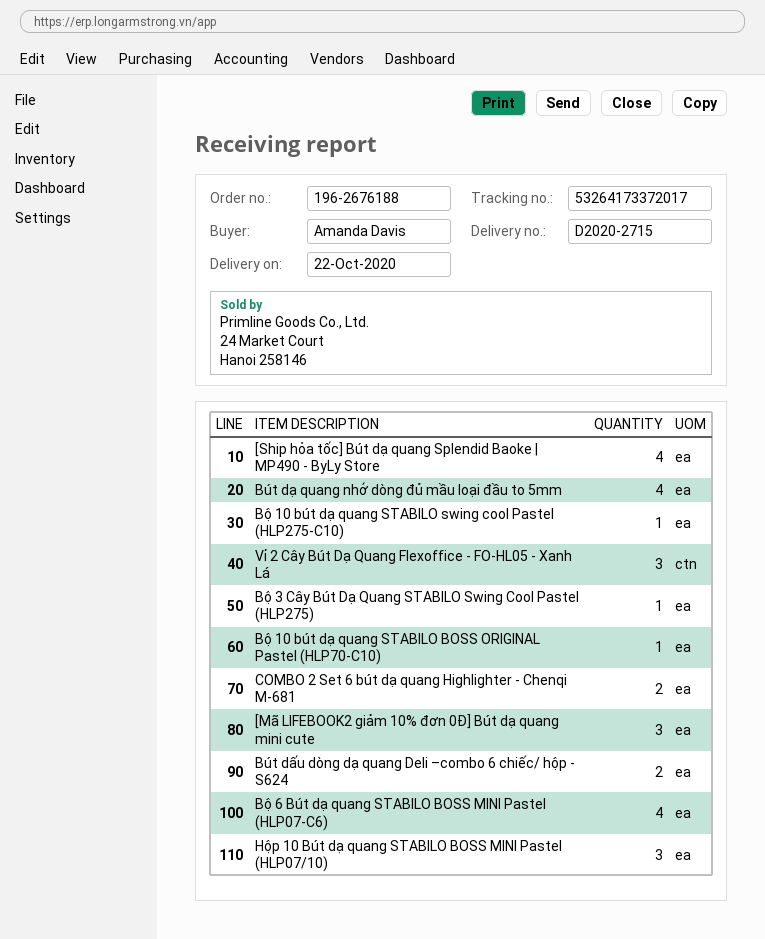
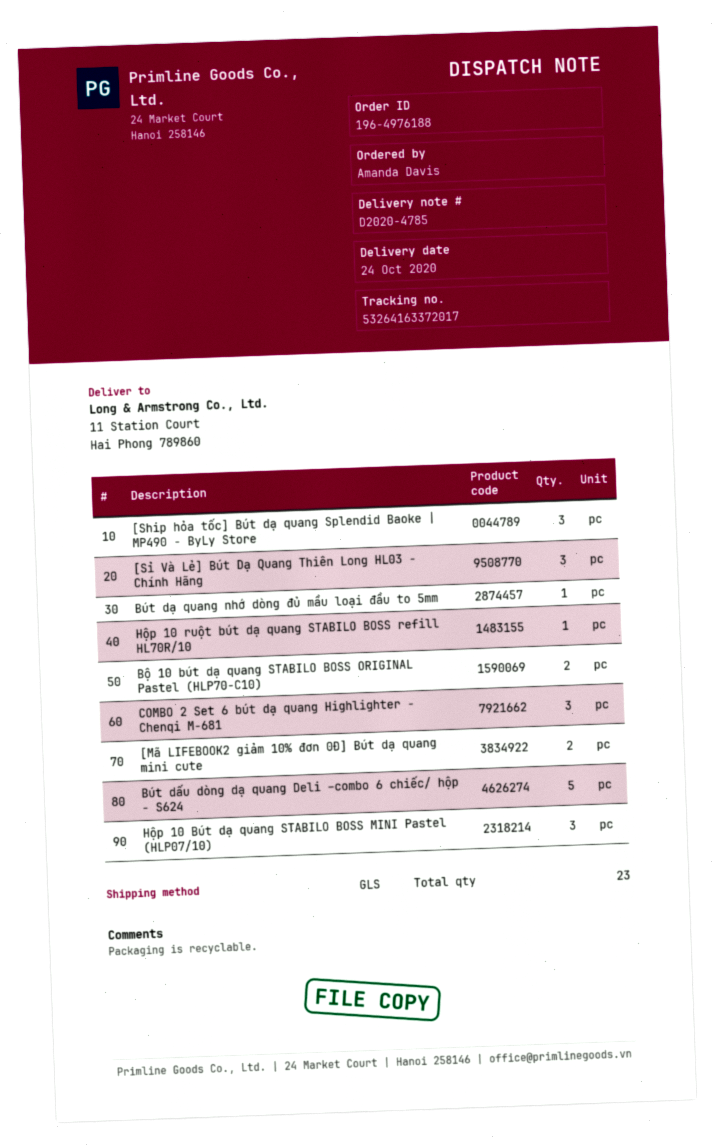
order number: 196-2676188 -> 196-4976188
delivery note number: D2020-2715 -> D2020-4785
delivery date: 2020-10-22 -> 2020-10-24
tracking number: 53264173372017 -> 53264163372017
[Ship hỏa tốc] Bút dạ quang Splendid Baoke | MP490 - ByLy Store: 4 -> 3
Bút dạ quang nhớ dòng đủ mầu loại đầu to 5mm: 4 -> 1
Bộ 10 bút dạ quang STABILO swing cool Pastel (HLP275-C10): 1 -> none
Vỉ 2 Cây Bút Dạ Quang Flexoffice - FO-HL05 - Xanh Lá: 3 -> none
Bộ 3 Cây Bút Dạ Quang STABILO Swing Cool Pastel (HLP275): 1 -> none
Bộ 10 bút dạ quang STABILO BOSS ORIGINAL Pastel (HLP70-C10): 1 -> 2
COMBO 2 Set 6 bút dạ quang Highlighter - Chenqi M-681: 2 -> 3
[Mã LIFEBOOK2 giảm 10% đơn 0Đ] Bút dạ quang mini cute: 3 -> 2
Bút dấu dòng dạ quang Deli –combo 6 chiếc/ hộp - S624: 2 -> 5
Bộ 6 Bút dạ quang STABILO BOSS MINI Pastel (HLP07-C6): 4 -> none
[Sỉ Và Lẻ] Bút Dạ Quang Thiên Long HL03 - Chính Hãng: none -> 3
Hộp 10 ruột bút dạ quang STABILO BOSS refill HL70R/10: none -> 1

